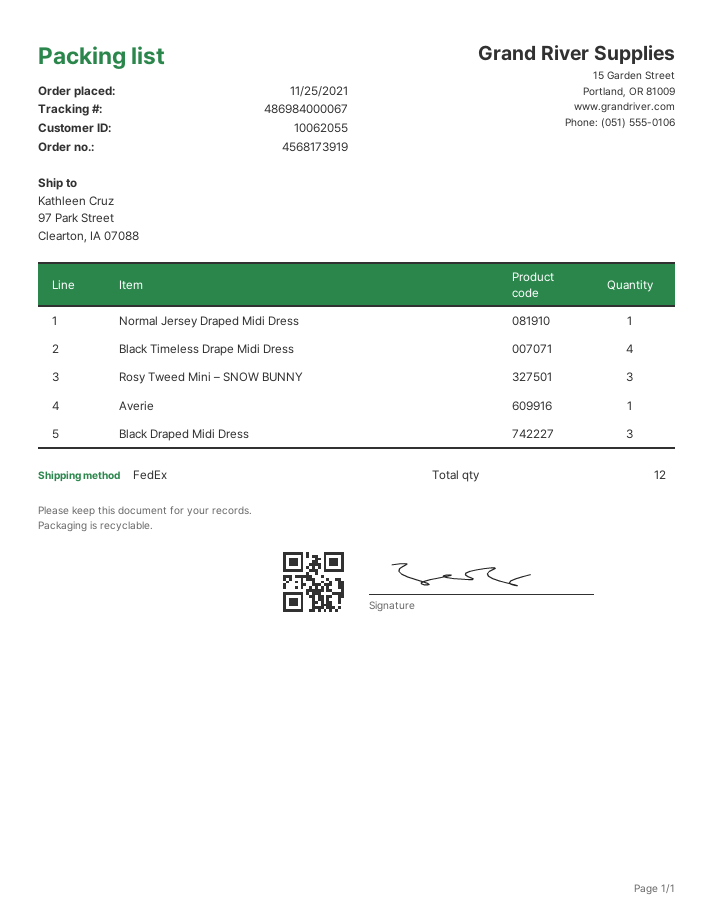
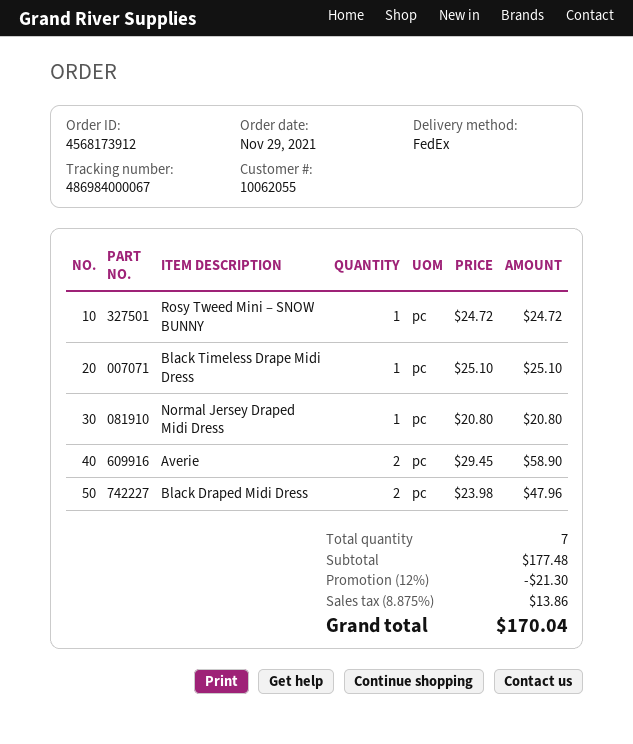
order number: 4568173919 -> 4568173912
order date: 2021-11-25 -> 2021-11-29
Black Timeless Drape Midi Dress: 4 -> 1
Rosy Tweed Mini – SNOW BUNNY: 3 -> 1
Averie: 1 -> 2
Black Draped Midi Dress: 3 -> 2
total quantity: 12 -> 7

